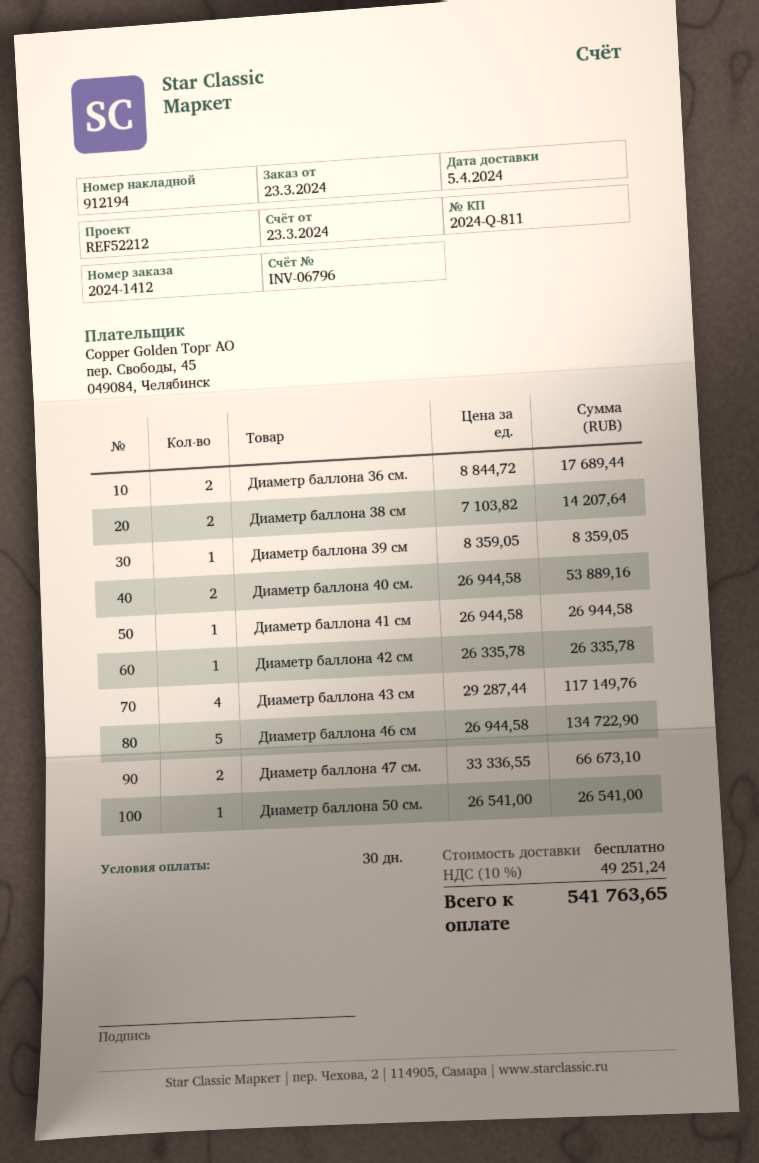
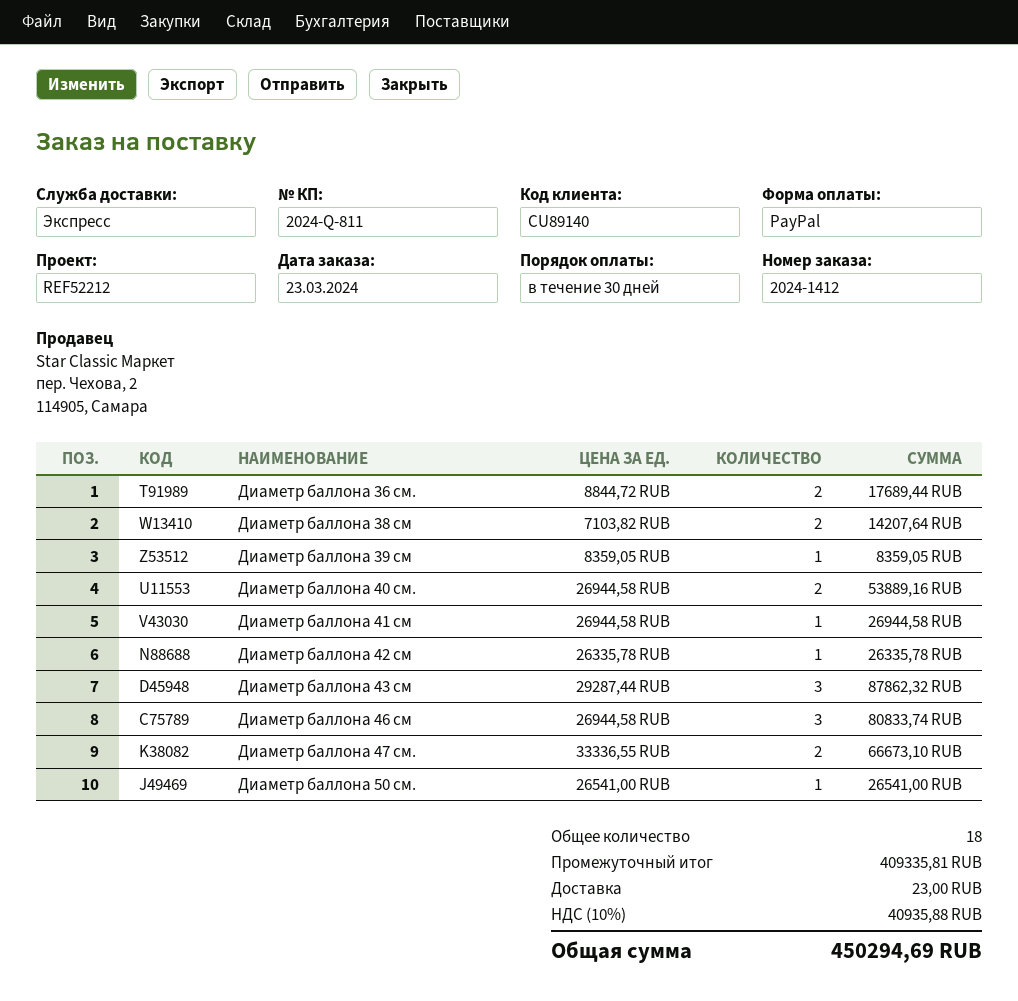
Диаметр баллона 43 см: 4 x 29287.44 = 117149.76 -> 3 x 29287.44 = 87862.32
Диаметр баллона 46 см: 5 x 26944.58 = 134722.90 -> 3 x 26944.58 = 80833.74
shipping: 0.00 -> 23.00
tax: 10% = 49251.24 -> 10% = 40935.88
total: 541763.65 -> 450294.69

